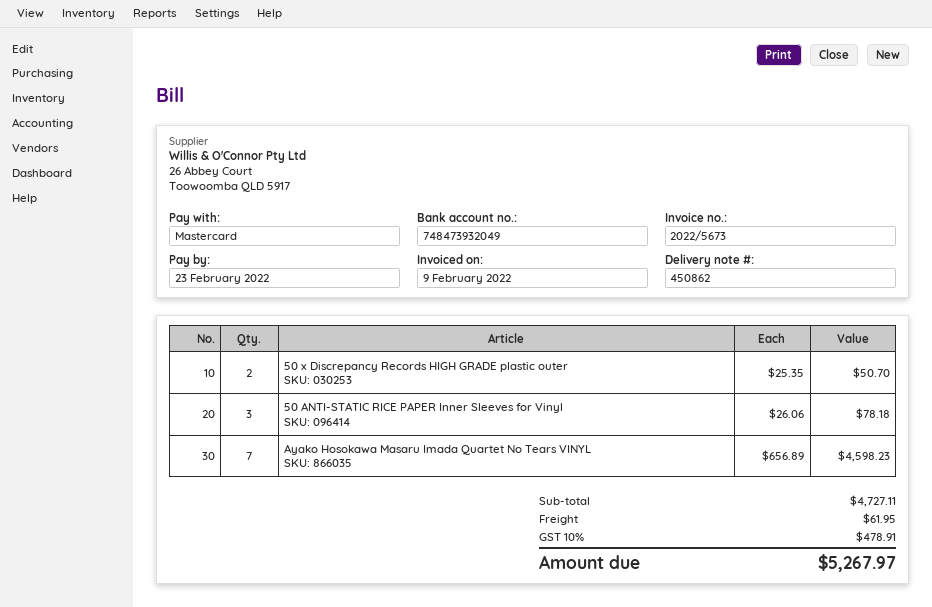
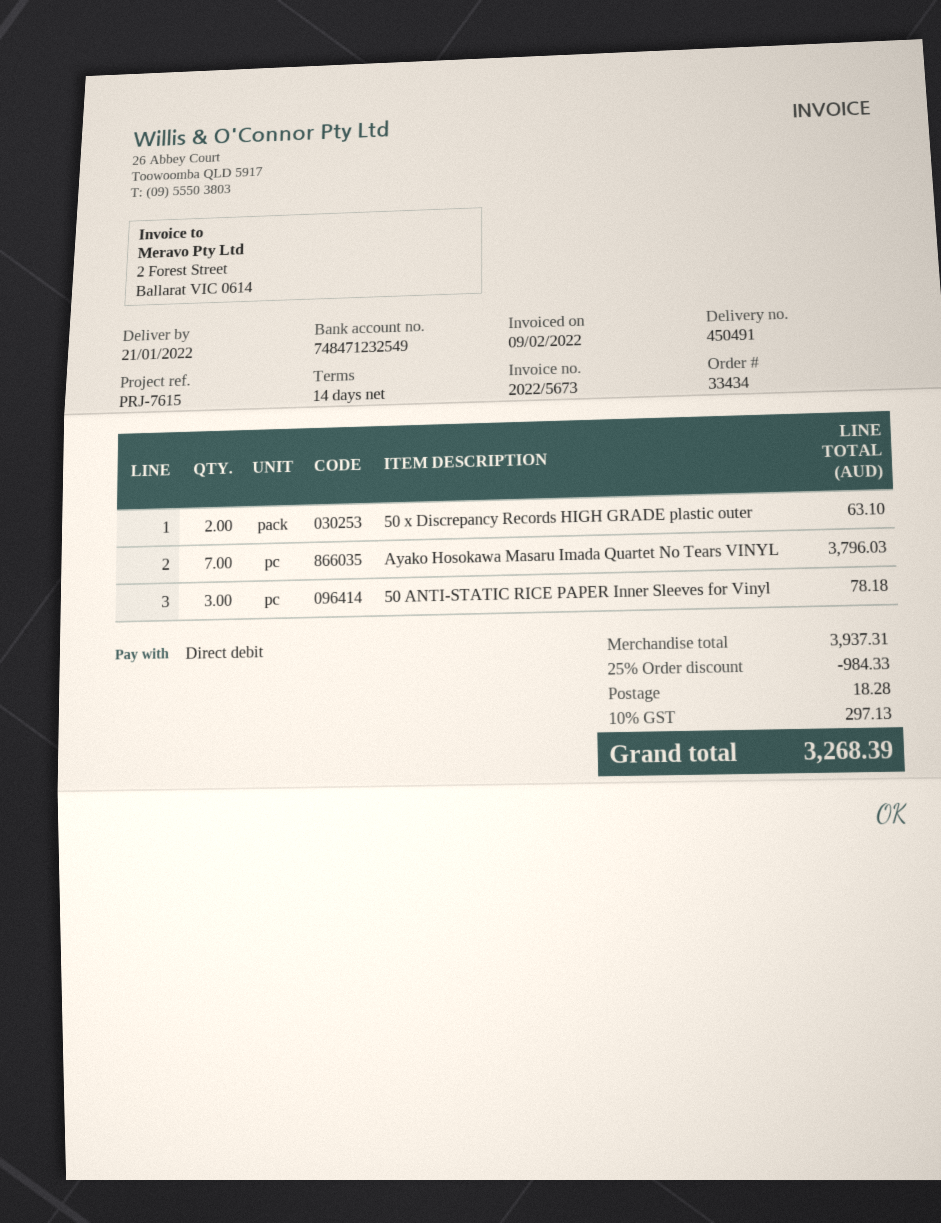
delivery note number: 450862 -> 450491
payment method: Mastercard -> direct debit
bank account: 748473932049 -> 748471232549
50 x Discrepancy Records HIGH GRADE plastic outer: 2 for 50.70 -> 2 for 63.10
Ayako Hosokawa Masaru Imada Quartet No Tears VINYL: 7 for 4598.23 -> 7 for 3796.03
subtotal: 4727.11 -> 3937.31
discount: none -> 25% = 984.33
shipping: 61.95 -> 18.28
tax: 10% = 478.91 -> 10% = 297.13
total: 5267.97 -> 3268.39

